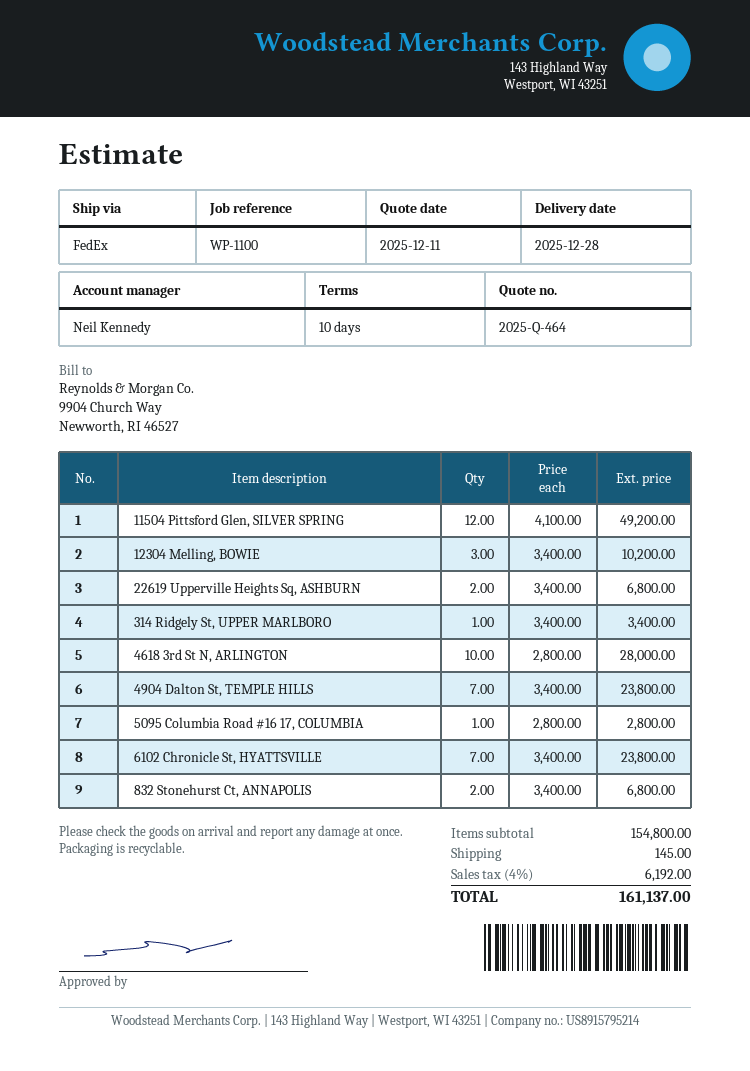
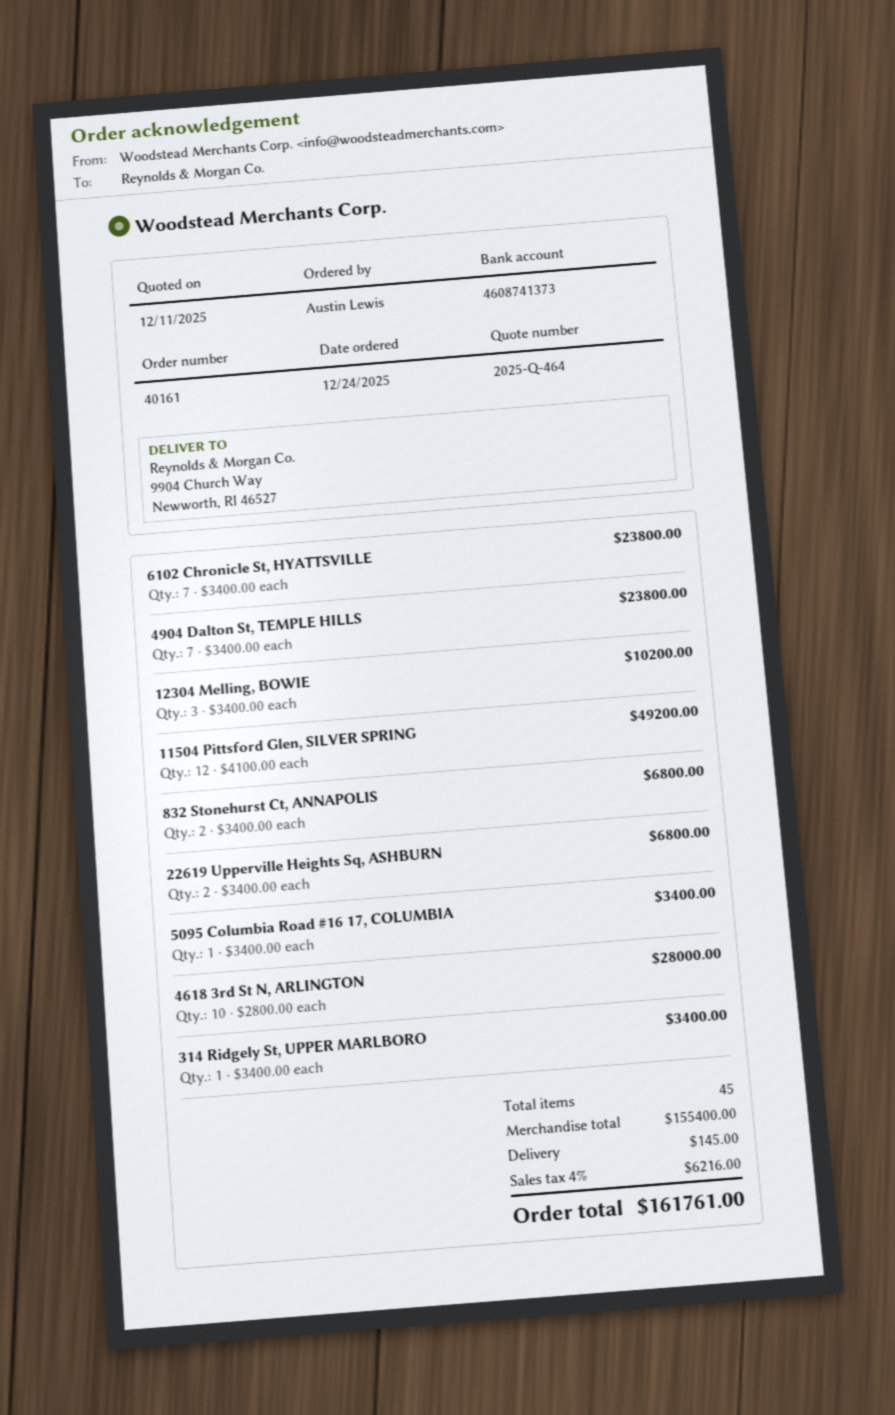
5095 Columbia Road #16 17, COLUMBIA: 1 x 2800.00 = 2800.00 -> 1 x 3400.00 = 3400.00
subtotal: 154800.00 -> 155400.00
tax: 4% = 6192.00 -> 4% = 6216.00
total: 161137.00 -> 161761.00

